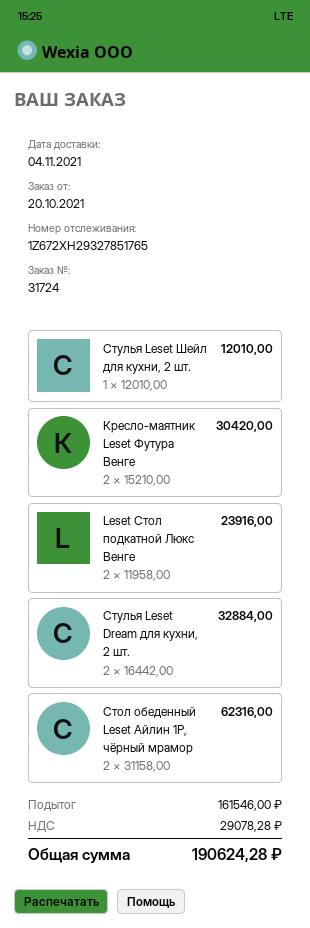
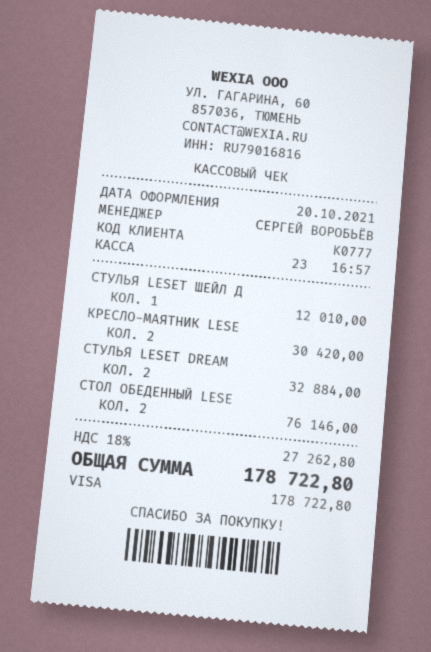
Leset Стол подкатной Люкс Венге: 2 for 23916.00 -> none
Стол обеденный Leset Айлин 1Р, чёрный мрамор: 2 for 62316.00 -> 2 for 76146.00
tax: 29078.28 -> 27262.80
total: 190624.28 -> 178722.80

